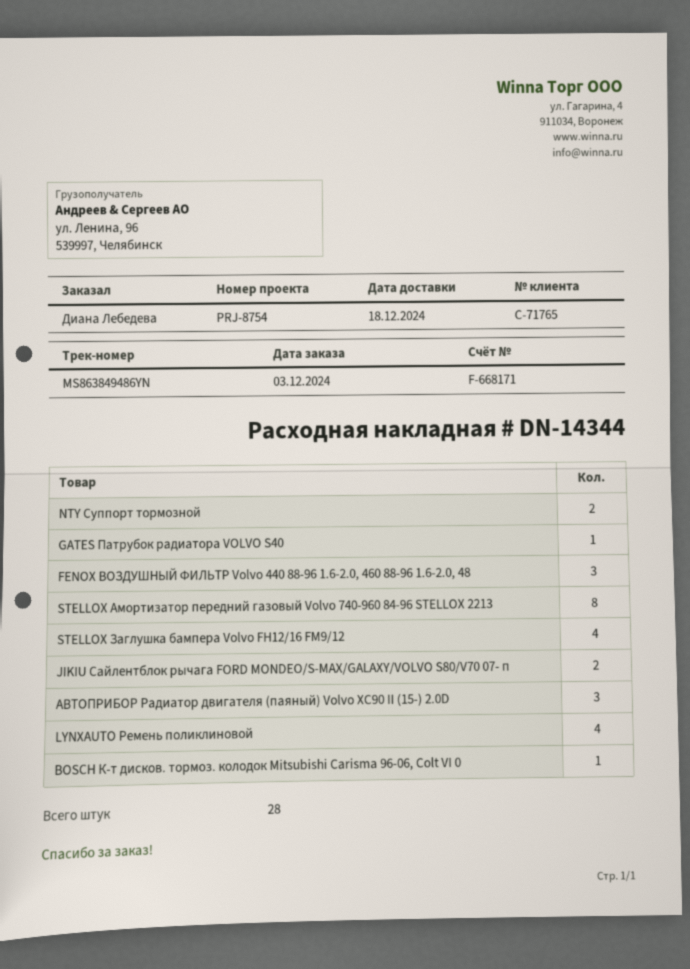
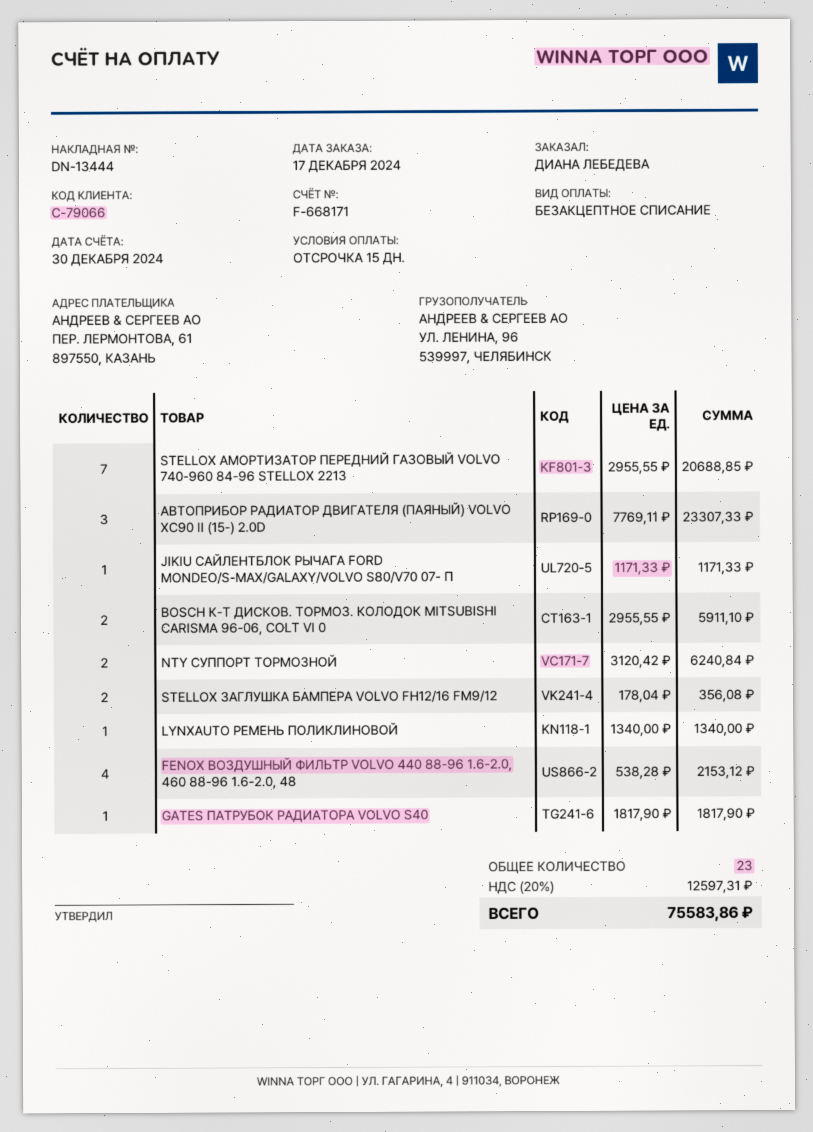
order date: 2024-12-03 -> 2024-12-17
delivery note number: DN-14344 -> DN-13444
customer number: C-71765 -> C-79066
FENOX ВОЗДУШНЫЙ ФИЛЬТР Volvo 440 88-96 1.6-2.0, 460 88-96 1.6-2.0, 48: 3 -> 4
STELLOX Амортизатор передний газовый Volvo 740-960 84-96 STELLOX 2213: 8 -> 7
STELLOX Заглушка бампера Volvo FH12/16 FM9/12: 4 -> 2
JIKIU Сайлентблок рычага FORD MONDEO/S-MAX/GALAXY/VOLVO S80/V70 07- п: 2 -> 1
LYNXAUTO Ремень поликлиновой: 4 -> 1
BOSCH К-т дисков. тормоз. колодок Mitsubishi Carisma 96-06, Colt VI 0: 1 -> 2
total quantity: 28 -> 23

